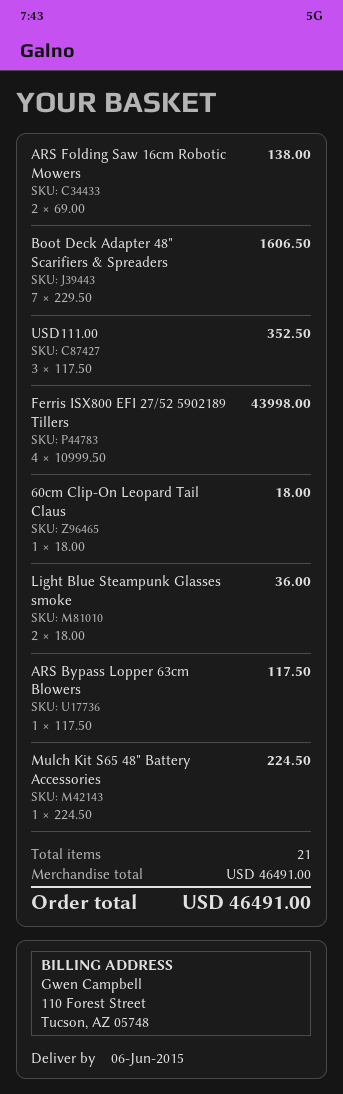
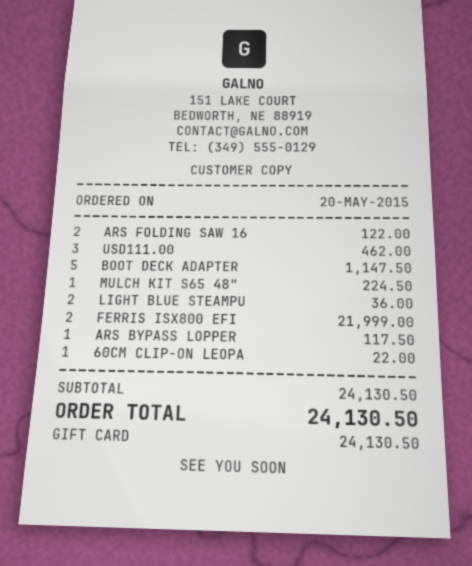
ARS Folding Saw 16cm Robotic Mowers: 2 for 138.00 -> 2 for 122.00
Boot Deck Adapter 48" Scarifiers & Spreaders: 7 for 1606.50 -> 5 for 1147.50
USD111.00: 3 for 352.50 -> 3 for 462.00
Ferris ISX800 EFI 27/52 5902189 Tillers: 4 for 43998.00 -> 2 for 21999.00
60cm Clip-On Leopard Tail Claus: 1 for 18.00 -> 1 for 22.00
subtotal: 46491.00 -> 24130.50
total: 46491.00 -> 24130.50

